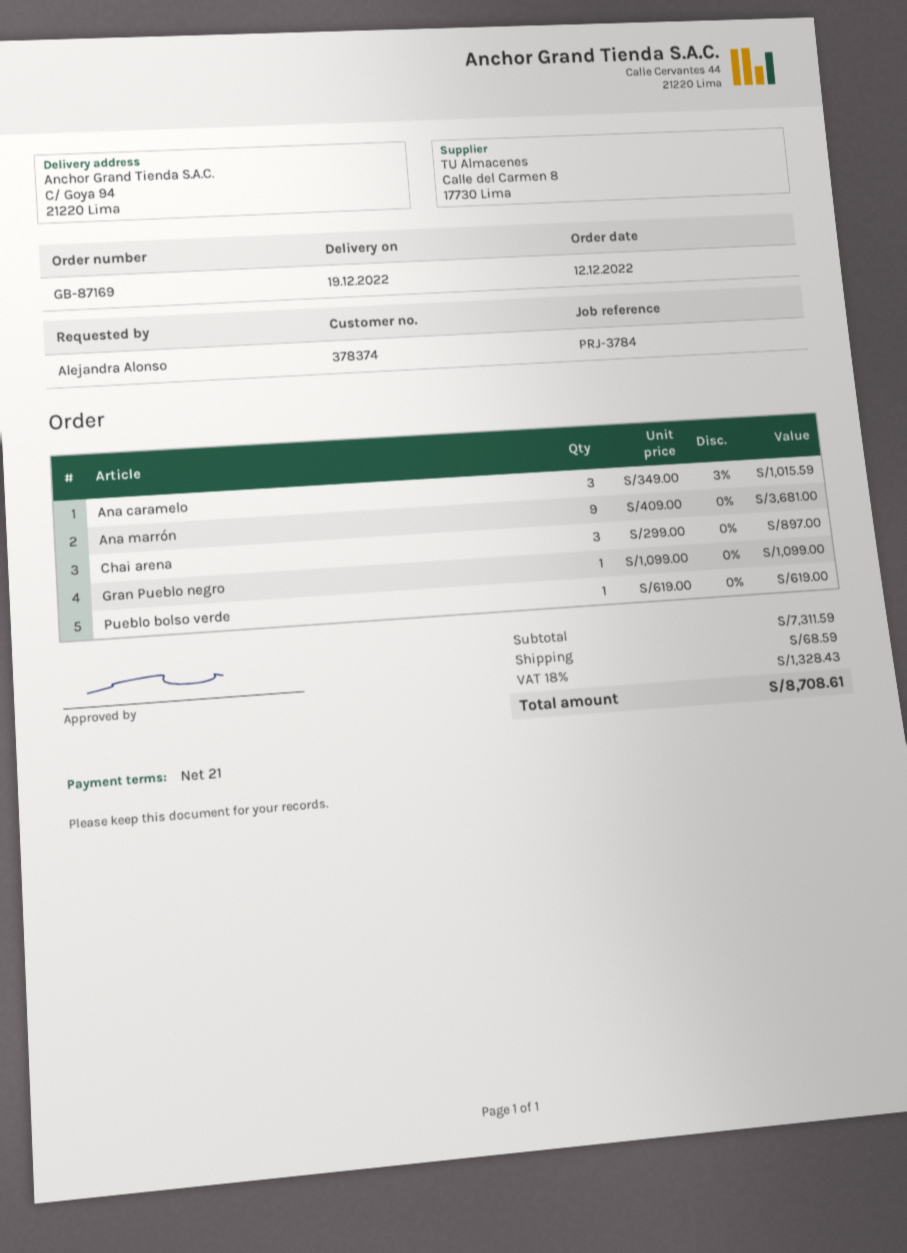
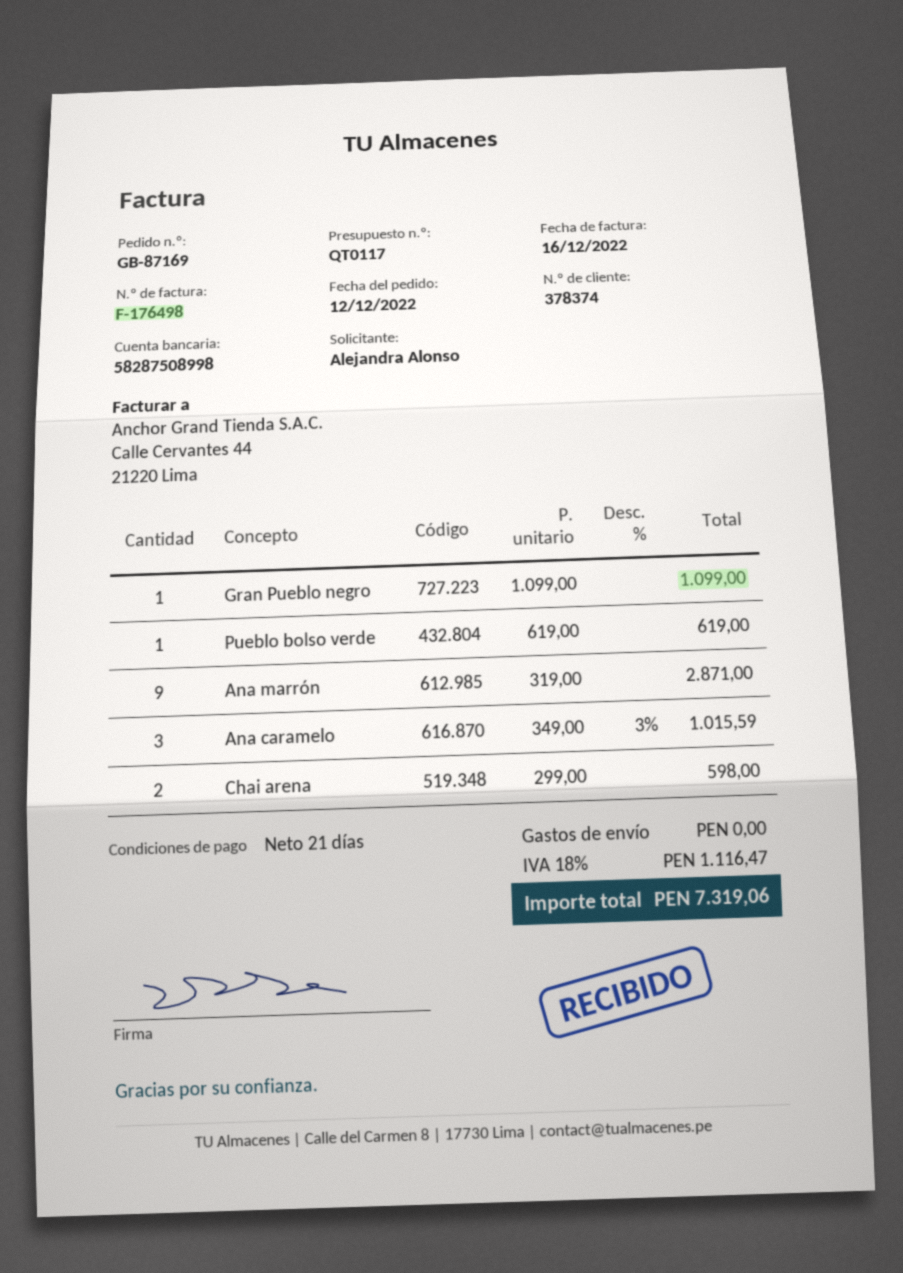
Ana marrón: 9 x 409.00 = 3681.00 -> 9 x 319.00 = 2871.00
Chai arena: 3 x 299.00 = 897.00 -> 2 x 299.00 = 598.00
shipping: 68.59 -> 0.00
tax: 18% = 1328.43 -> 18% = 1116.47
total: 8708.61 -> 7319.06

